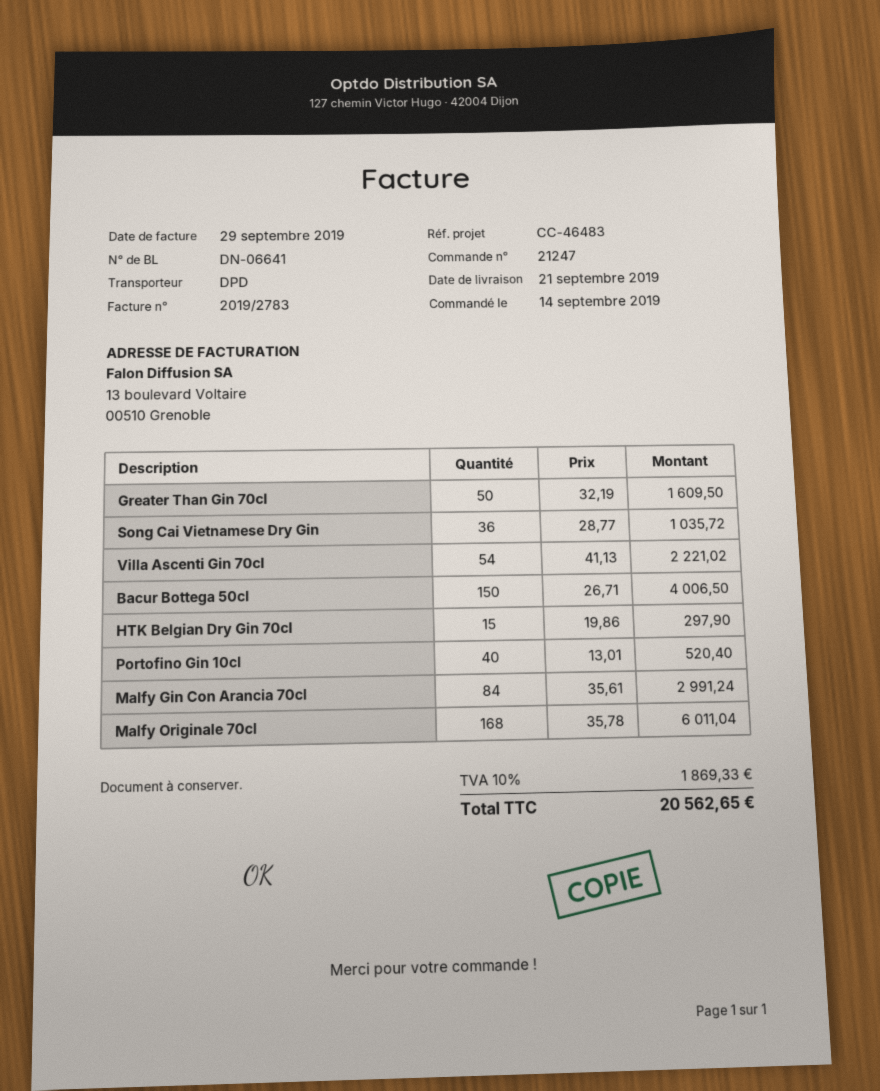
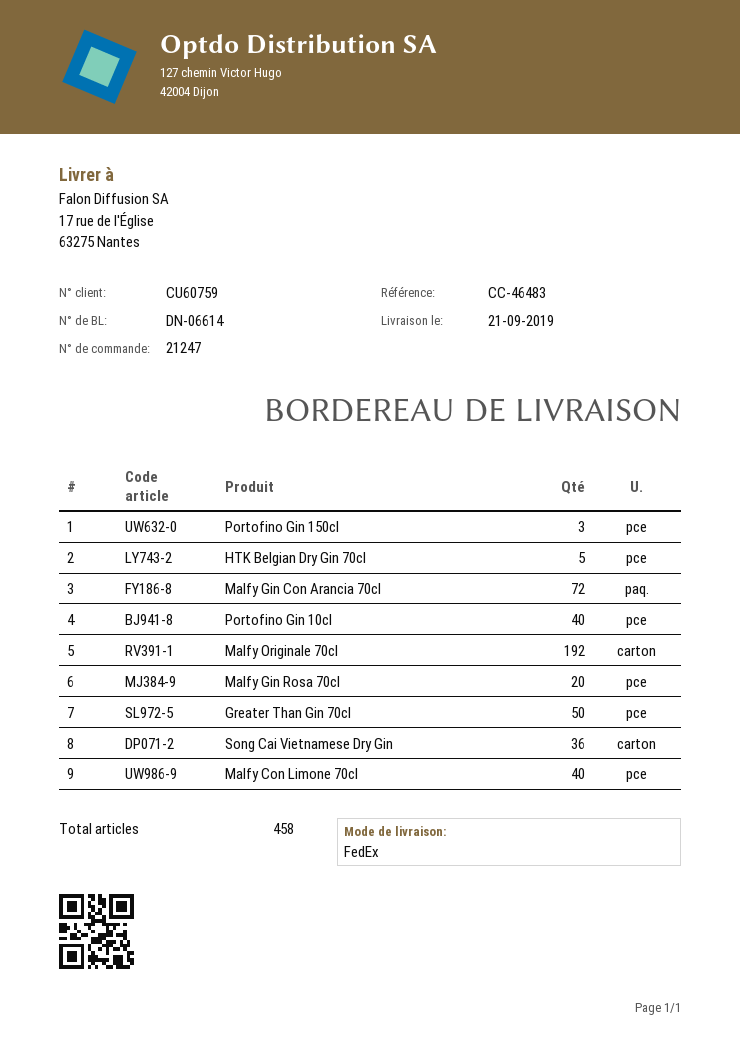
delivery note number: DN-06641 -> DN-06614
shipping method: DPD -> FedEx
Villa Ascenti Gin 70cl: 54 -> none
Bacur Bottega 50cl: 150 -> none
HTK Belgian Dry Gin 70cl: 15 -> 5
Malfy Gin Con Arancia 70cl: 84 -> 72
Malfy Originale 70cl: 168 -> 192
Portofino Gin 150cl: none -> 3
Malfy Gin Rosa 70cl: none -> 20
Malfy Con Limone 70cl: none -> 40

